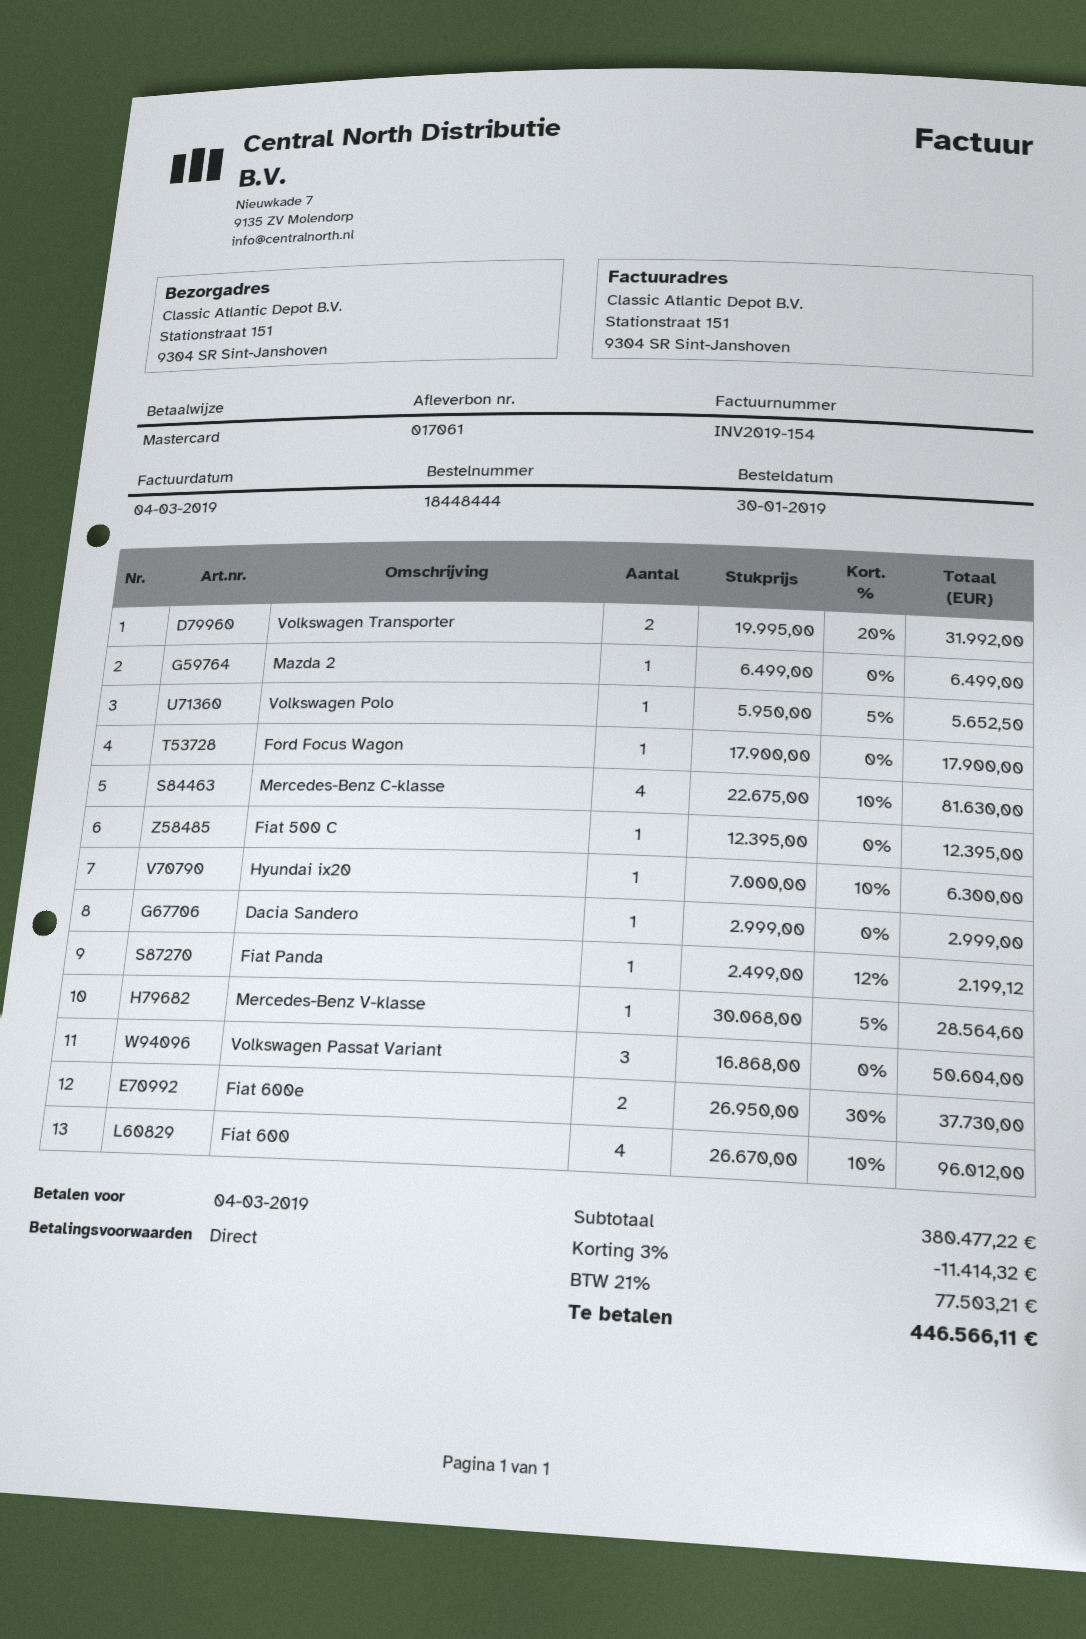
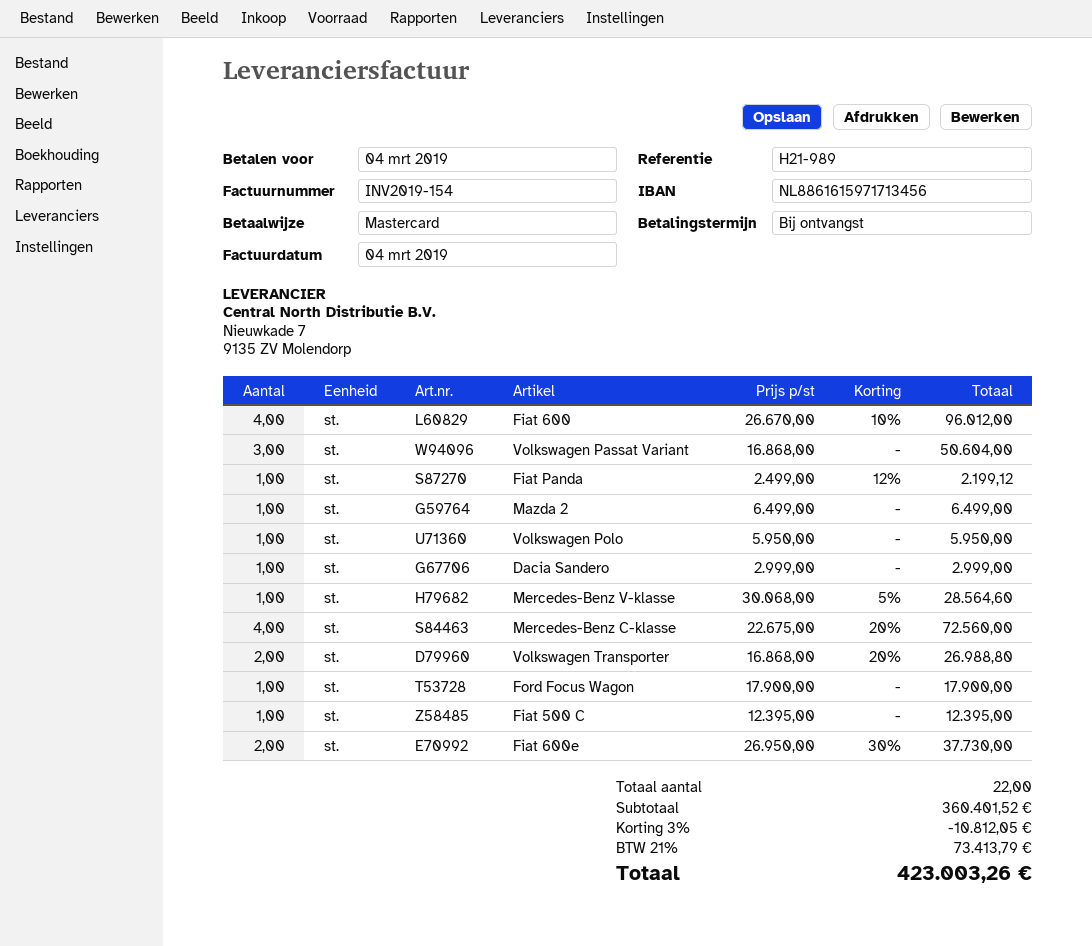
Volkswagen Transporter: 2 x 19995.00 - 20% = 31992.00 -> 2 x 16868.00 - 20% = 26988.80
Volkswagen Polo: 1 x 5950.00 - 5% = 5652.50 -> 1 x 5950.00 = 5950.00
Mercedes-Benz C-klasse: 4 x 22675.00 - 10% = 81630.00 -> 4 x 22675.00 - 20% = 72560.00
Hyundai ix20: 1 x 7000.00 - 10% = 6300.00 -> none
subtotal: 380477.22 -> 360401.52
discount: 3% = 11414.32 -> 3% = 10812.05
tax: 21% = 77503.21 -> 21% = 73413.79
total: 446566.11 -> 423003.26

